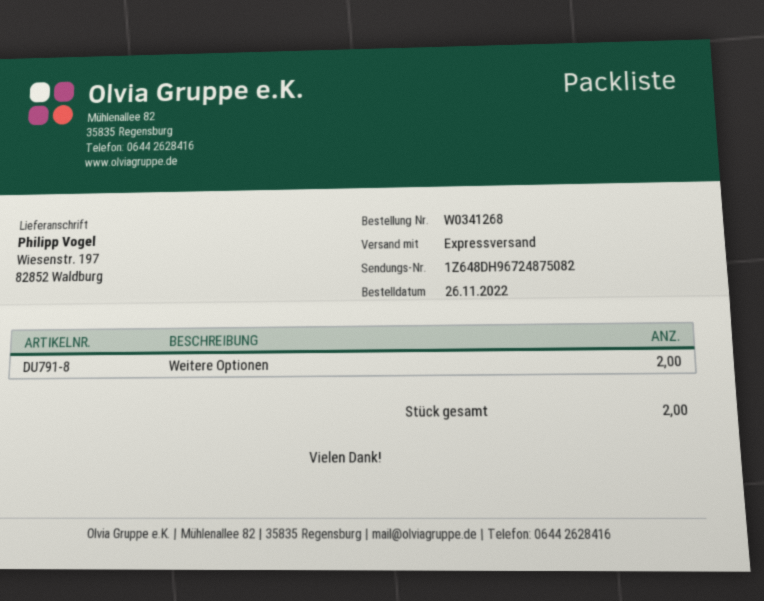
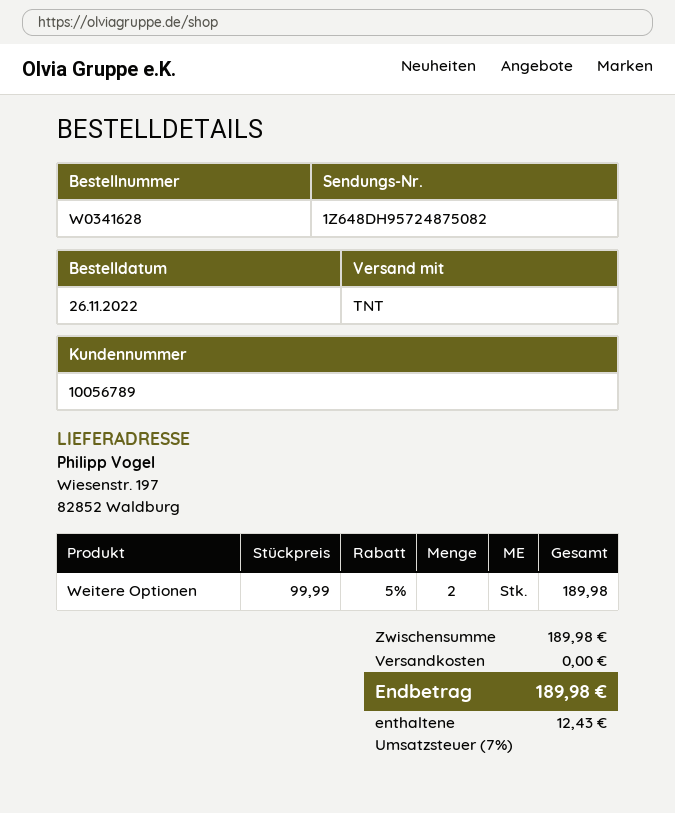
order number: W0341268 -> W0341628
shipping method: express -> TNT
tracking number: 1Z648DH96724875082 -> 1Z648DH95724875082

